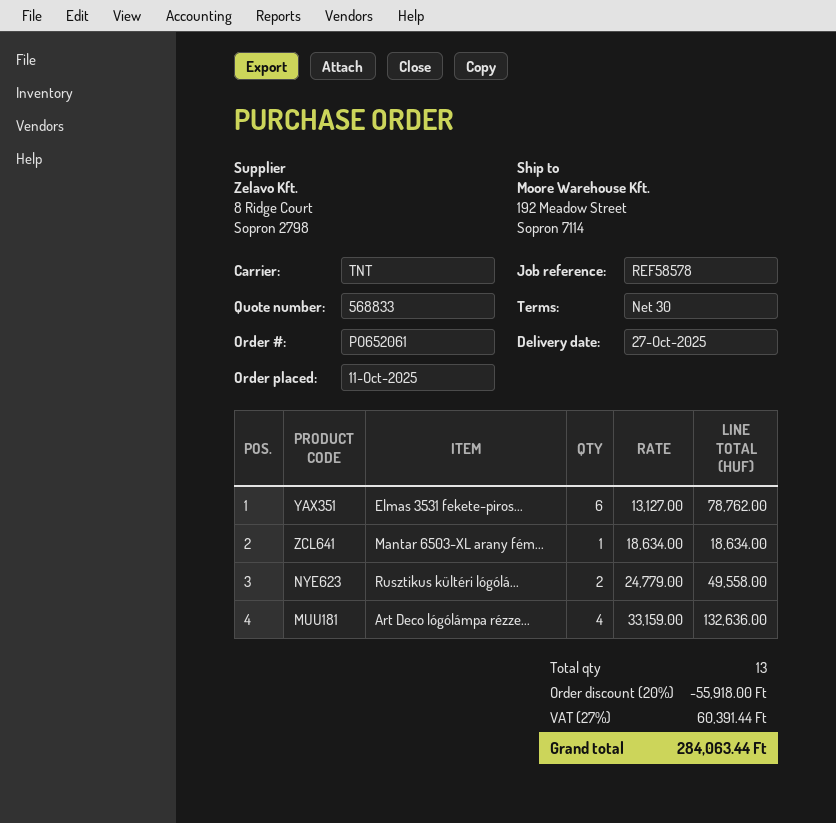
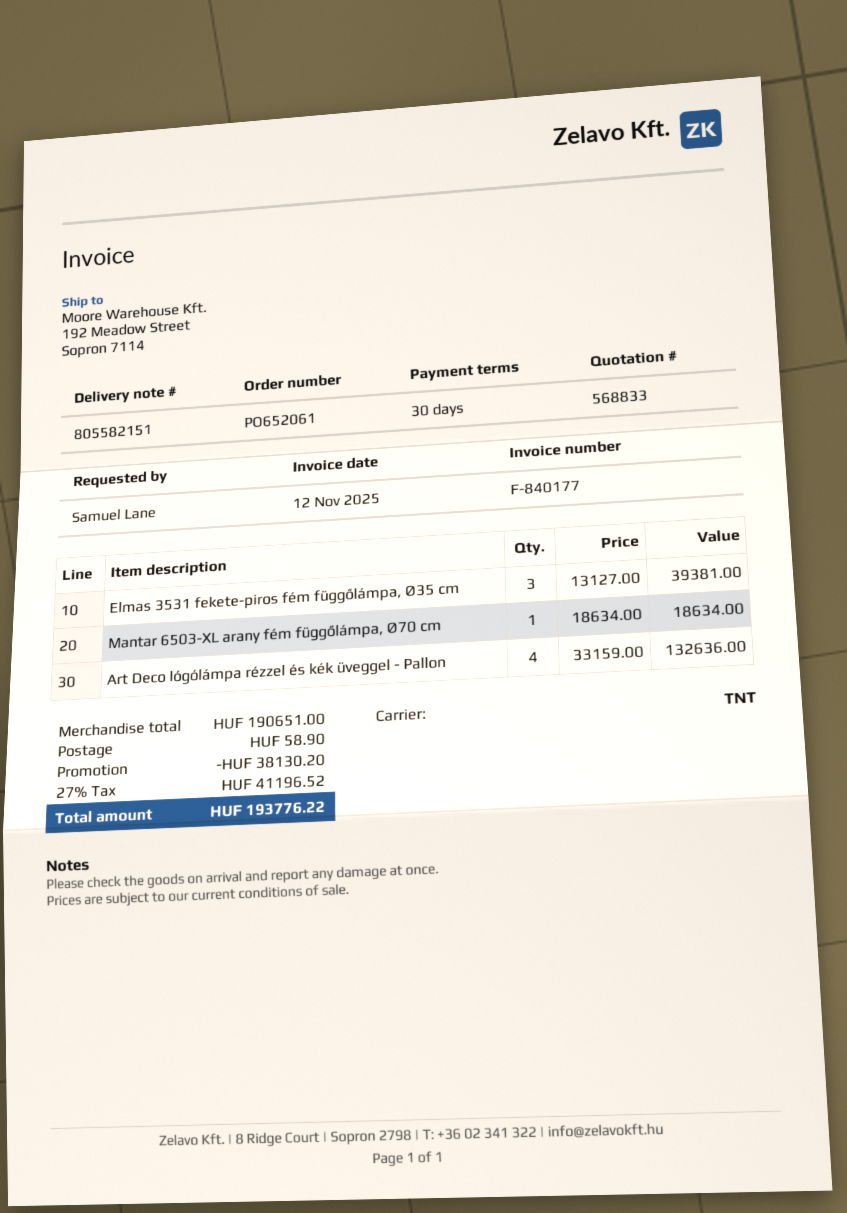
Elmas 3531 fekete-piros...: 6 x 13127.00 = 78762.00 -> 3 x 13127.00 = 39381.00
Rusztikus kültéri lógólá...: 2 x 24779.00 = 49558.00 -> none
discount: 55918.00 -> 38130.20
shipping: none -> 58.90
tax: 27% = 60391.44 -> 27% = 41196.52
total: 284063.44 -> 193776.22

